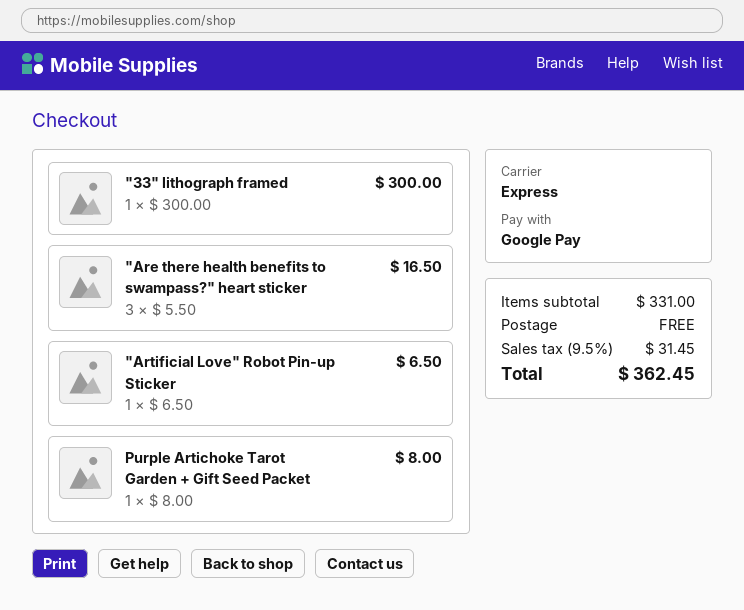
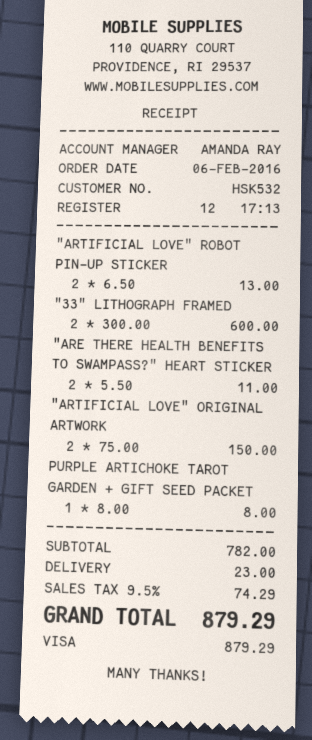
payment method: Google Pay -> Visa
"33" lithograph framed: 1 x 300.00 = 300.00 -> 2 x 300.00 = 600.00
"Are there health benefits to swampass?" heart sticker: 3 x 5.50 = 16.50 -> 2 x 5.50 = 11.00
"Artificial Love" Robot Pin-up Sticker: 1 x 6.50 = 6.50 -> 2 x 6.50 = 13.00
"ARTIFICIAL LOVE" ORIGINAL ARTWORK: none -> 2 x 75.00 = 150.00
subtotal: 331.00 -> 782.00
shipping: 0.00 -> 23.00
tax: 9.5% = 31.45 -> 9.5% = 74.29
total: 362.45 -> 879.29

